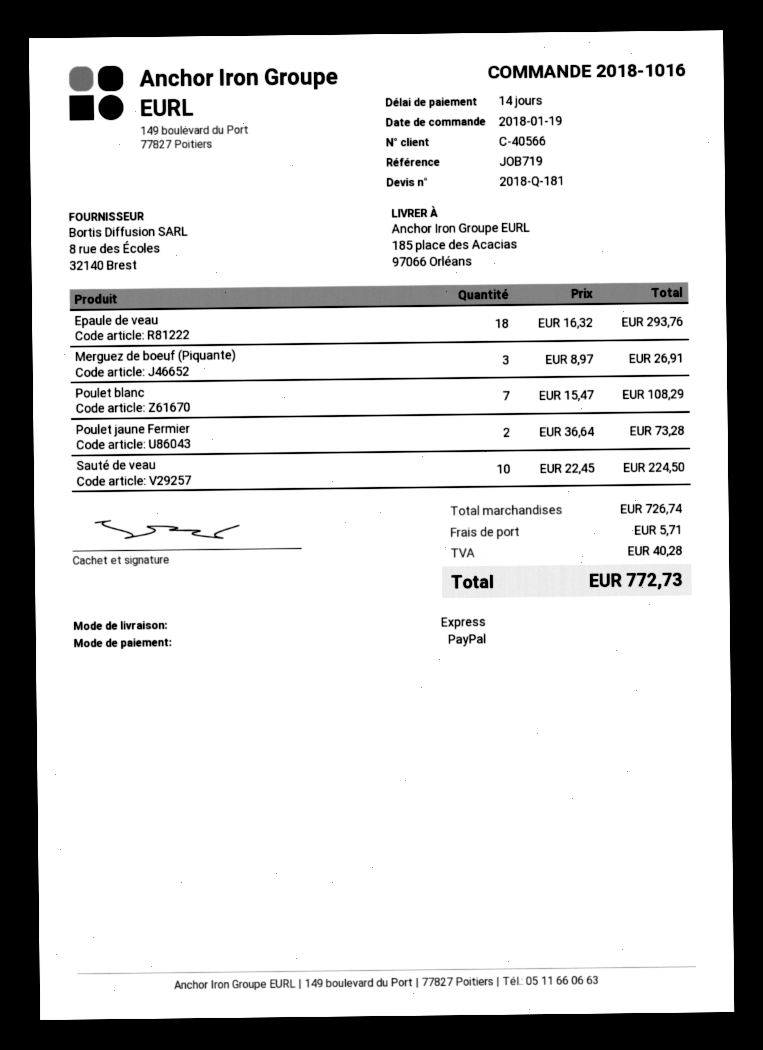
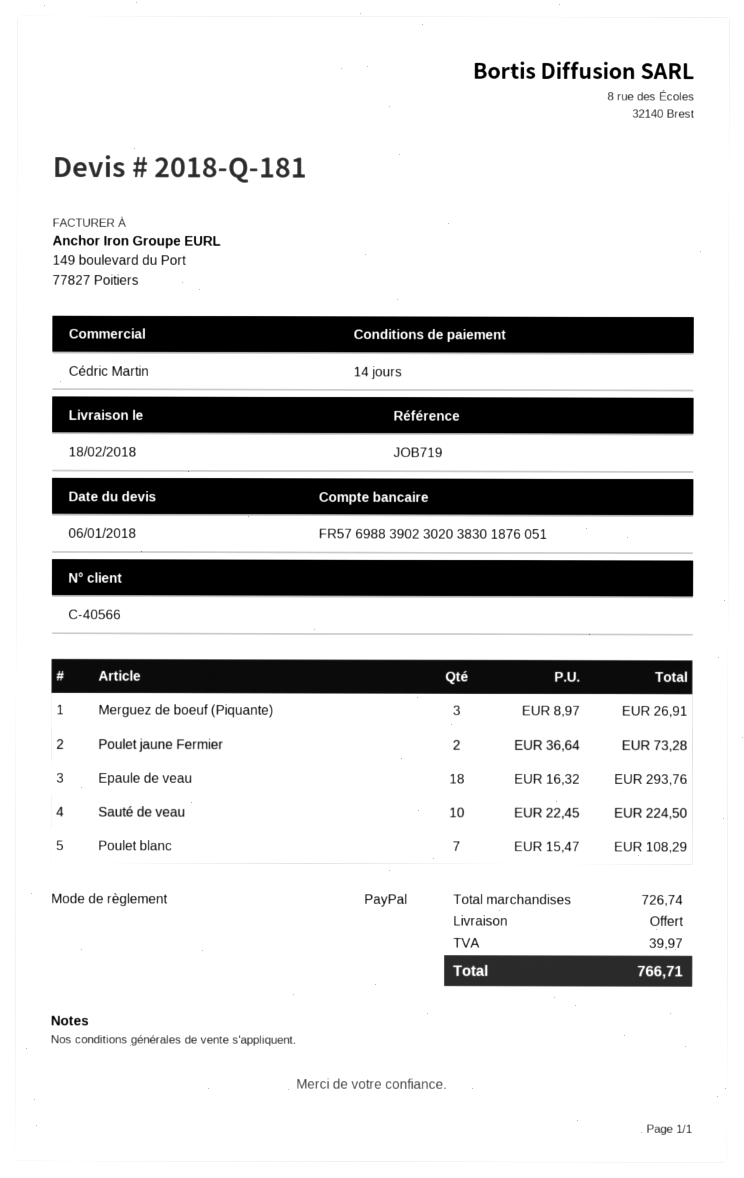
shipping: 5.71 -> 0.00
tax: 40.28 -> 39.97
total: 772.73 -> 766.71

